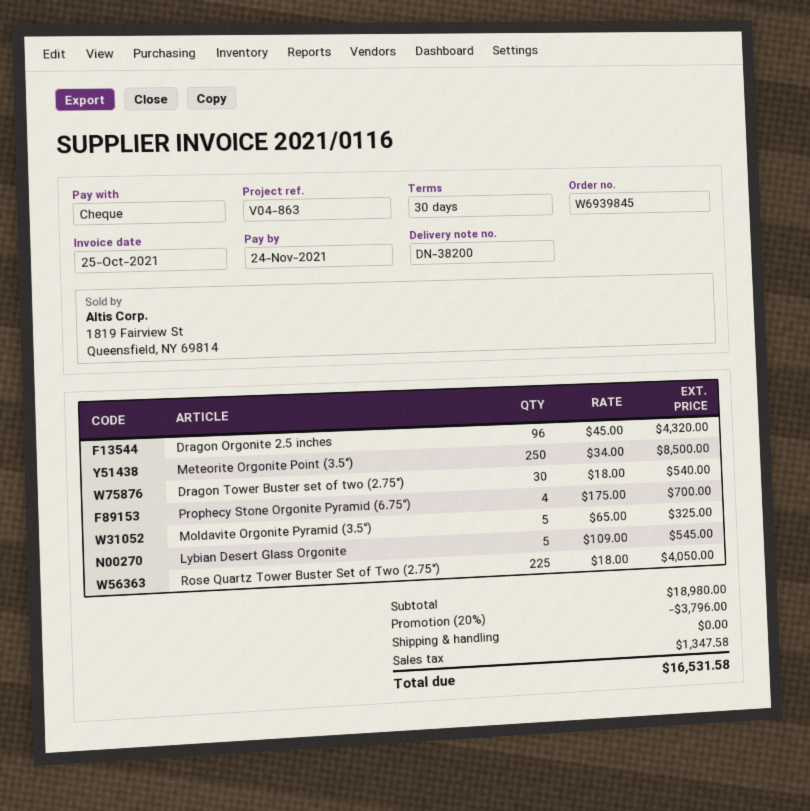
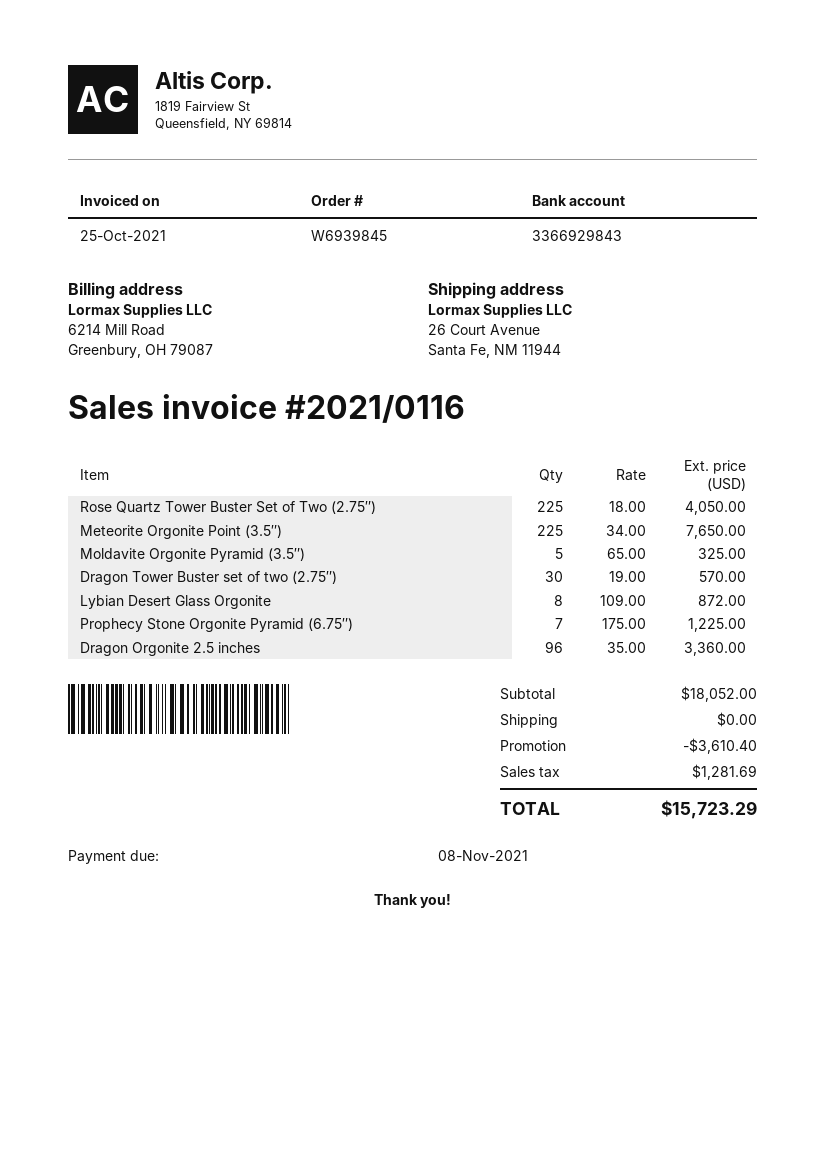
due date: 2021-11-24 -> 2021-11-08
Dragon Orgonite 2.5 inches: 96 x 45.00 = 4320.00 -> 96 x 35.00 = 3360.00
Meteorite Orgonite Point (3.5″): 250 x 34.00 = 8500.00 -> 225 x 34.00 = 7650.00
Dragon Tower Buster set of two (2.75″): 30 x 18.00 = 540.00 -> 30 x 19.00 = 570.00
Prophecy Stone Orgonite Pyramid (6.75″): 4 x 175.00 = 700.00 -> 7 x 175.00 = 1225.00
Lybian Desert Glass Orgonite: 5 x 109.00 = 545.00 -> 8 x 109.00 = 872.00
subtotal: 18980.00 -> 18052.00
discount: 3796.00 -> 3610.40
tax: 1347.58 -> 1281.69
total: 16531.58 -> 15723.29

